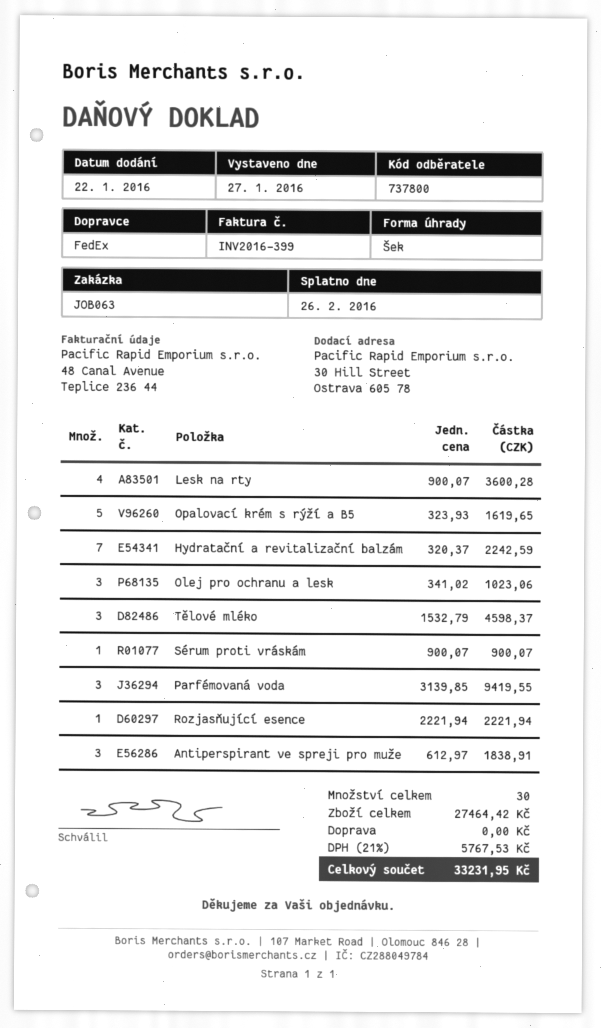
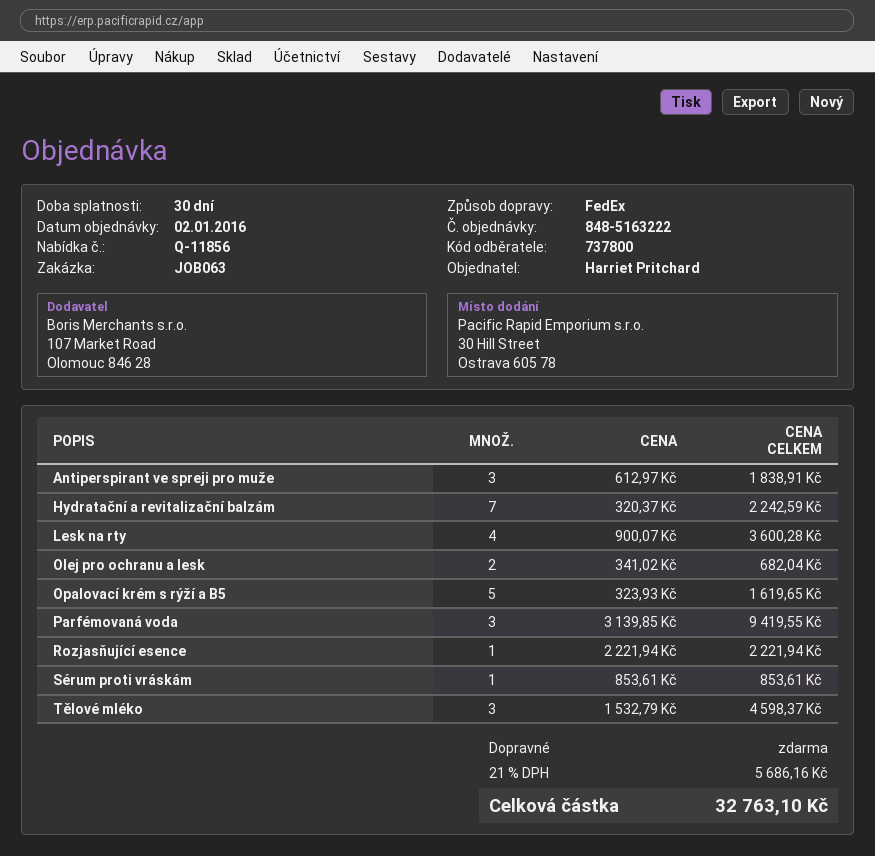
Olej pro ochranu a lesk: 3 x 341.02 = 1023.06 -> 2 x 341.02 = 682.04
Sérum proti vráskám: 1 x 900.07 = 900.07 -> 1 x 853.61 = 853.61
tax: 21% = 5767.53 -> 21% = 5686.16
total: 33231.95 -> 32763.10

